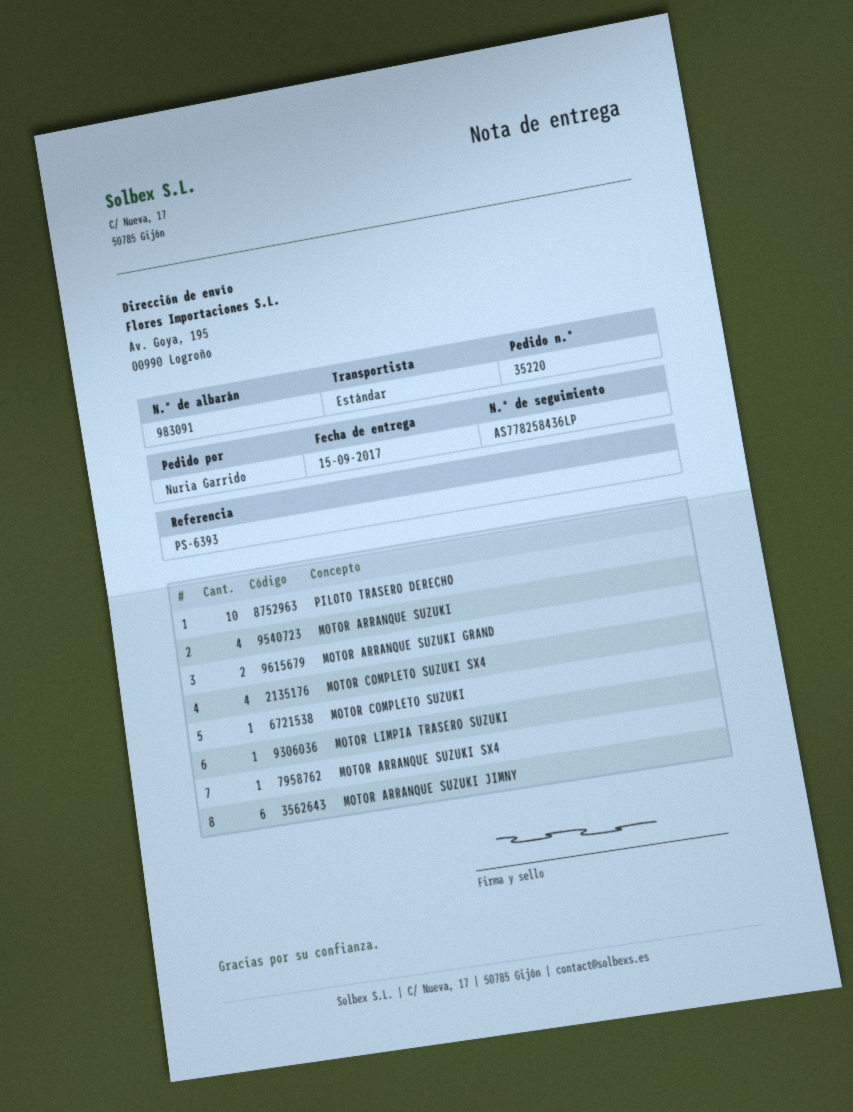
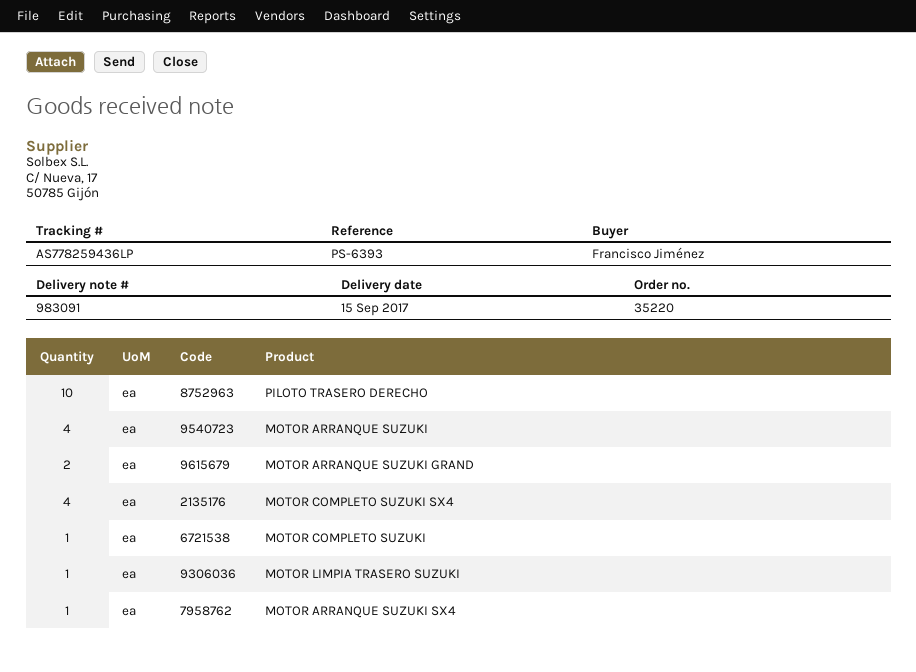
ordered by: Nuria Garrido -> Francisco Jiménez
tracking number: AS778258436LP -> AS778259436LP
MOTOR ARRANQUE SUZUKI JIMNY: 6 -> none

